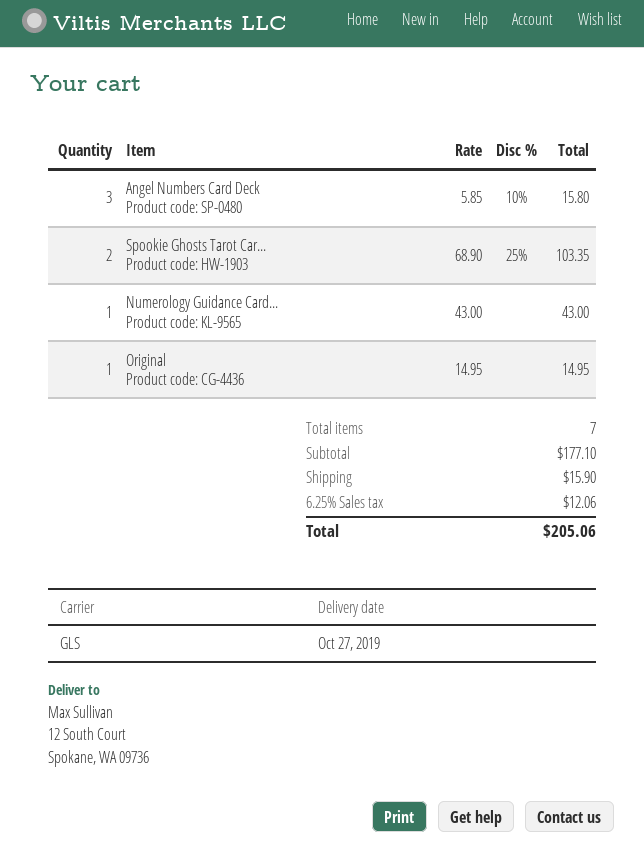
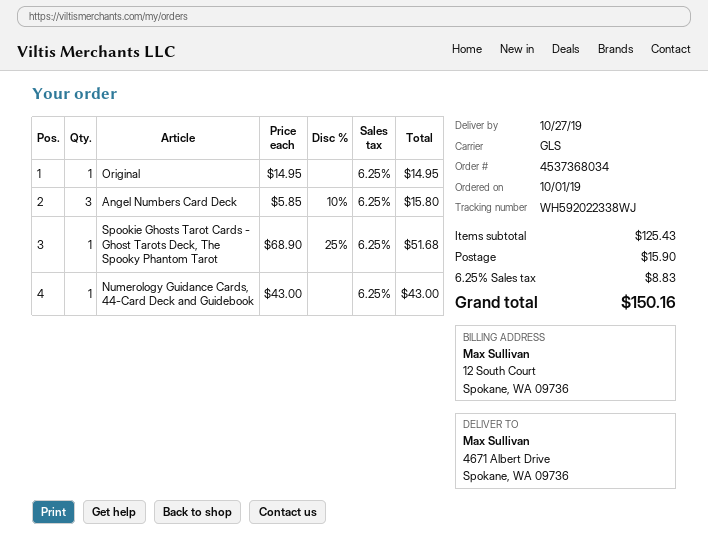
ship to: 12 South Court, Spokane, WA 09736 -> 4671 Albert Drive, Spokane, WA 09736
Spookie Ghosts Tarot Car...: 2 x 68.90 - 25% = 103.35 -> 1 x 68.90 - 25% = 51.68
subtotal: 177.10 -> 125.43
tax: 6.25% = 12.06 -> 6.25% = 8.83
total: 205.06 -> 150.16

